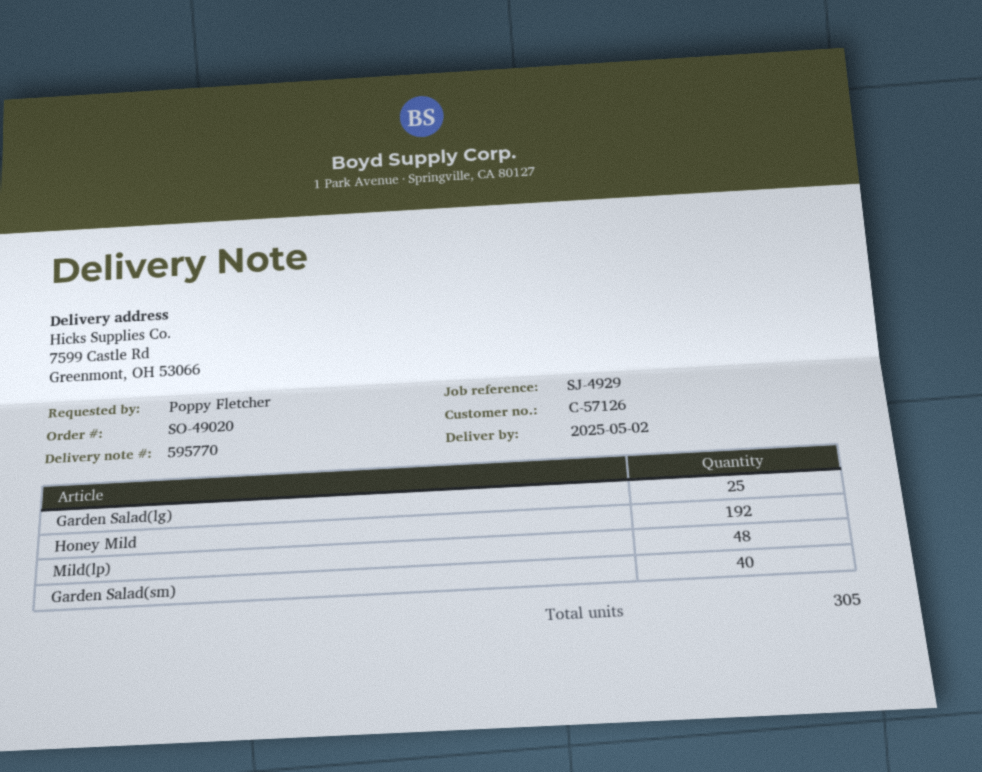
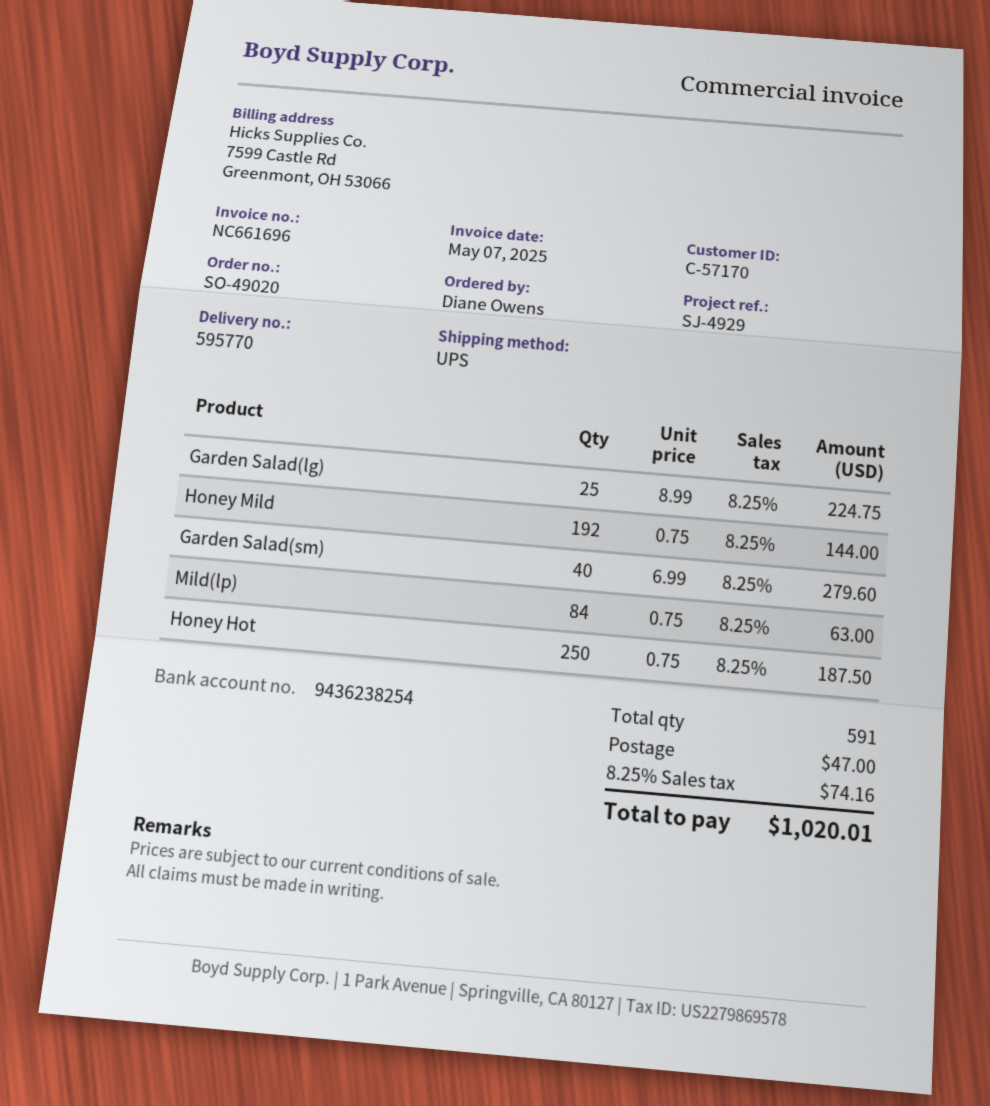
customer number: C-57126 -> C-57170
ordered by: Poppy Fletcher -> Diane Owens
Mild(lp): 48 -> 84
Honey Hot: none -> 250
total quantity: 305 -> 591

